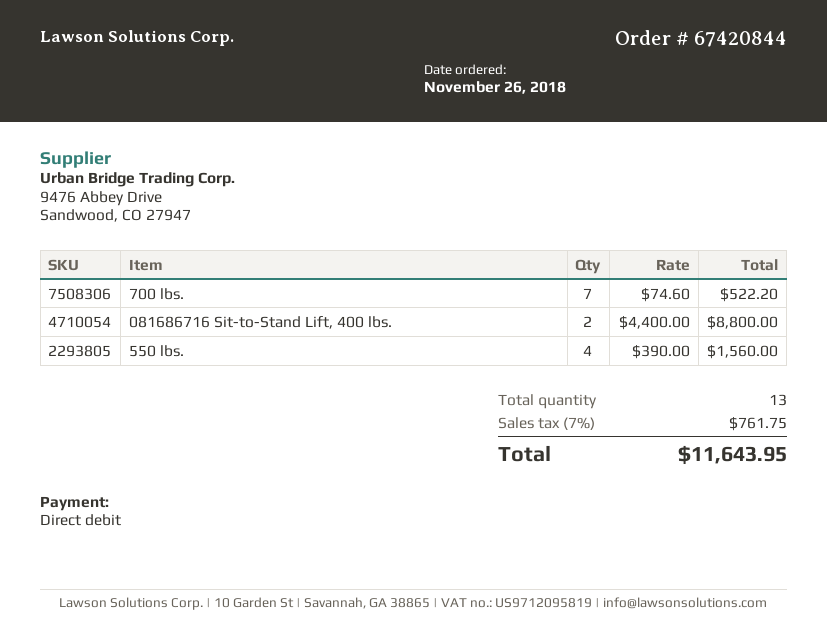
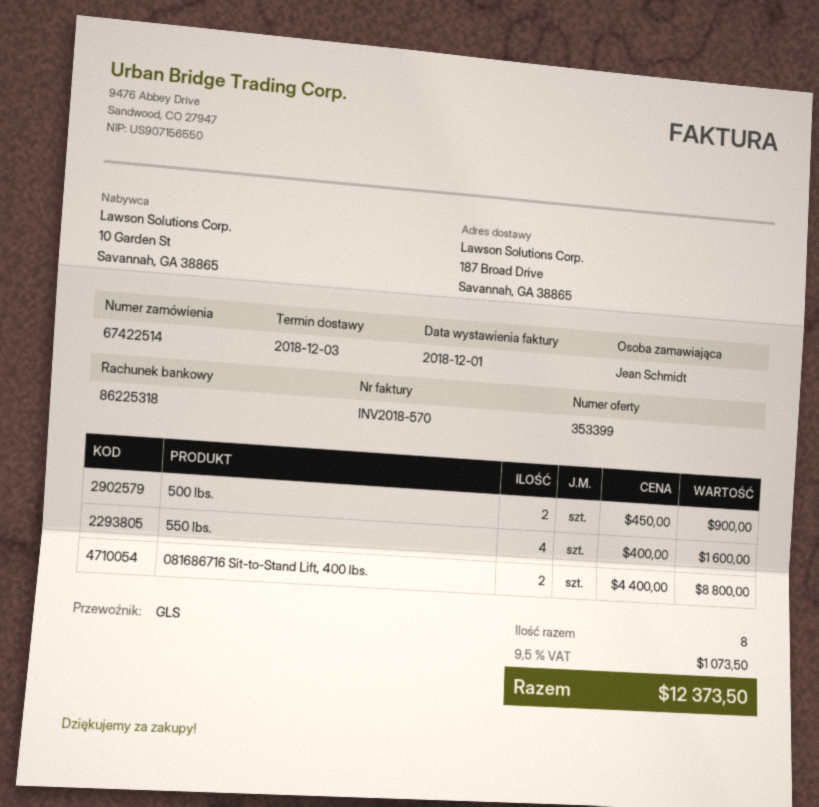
order number: 67420844 -> 67422514
700 lbs.: 7 x 74.60 = 522.20 -> none
550 lbs.: 4 x 390.00 = 1560.00 -> 4 x 400.00 = 1600.00
500 lbs.: none -> 2 x 450.00 = 900.00
total quantity: 13 -> 8
tax: 7% = 761.75 -> 9.5% = 1073.50
total: 11643.95 -> 12373.50

